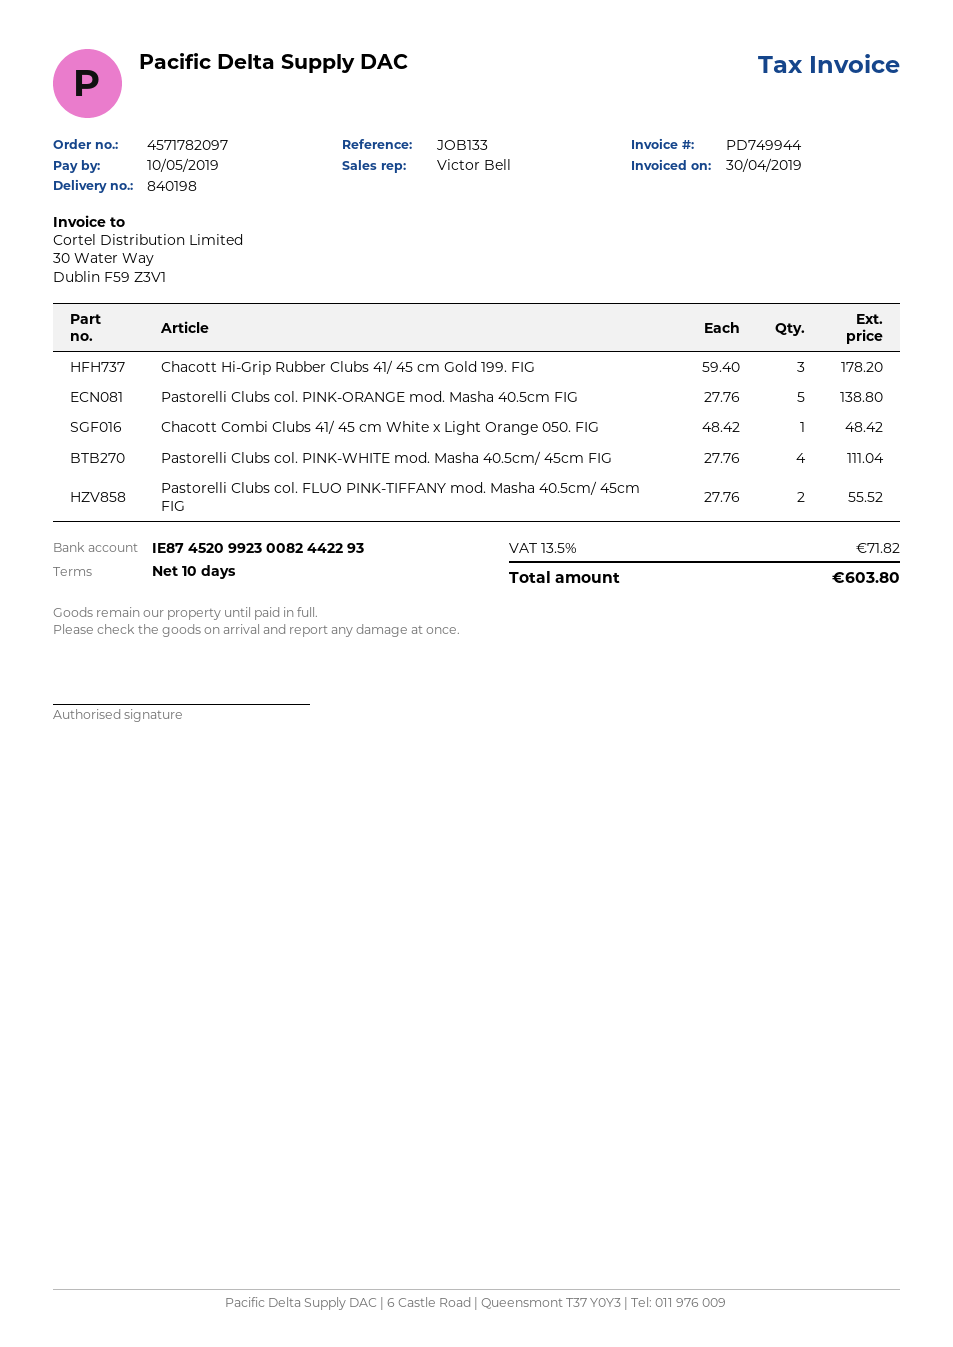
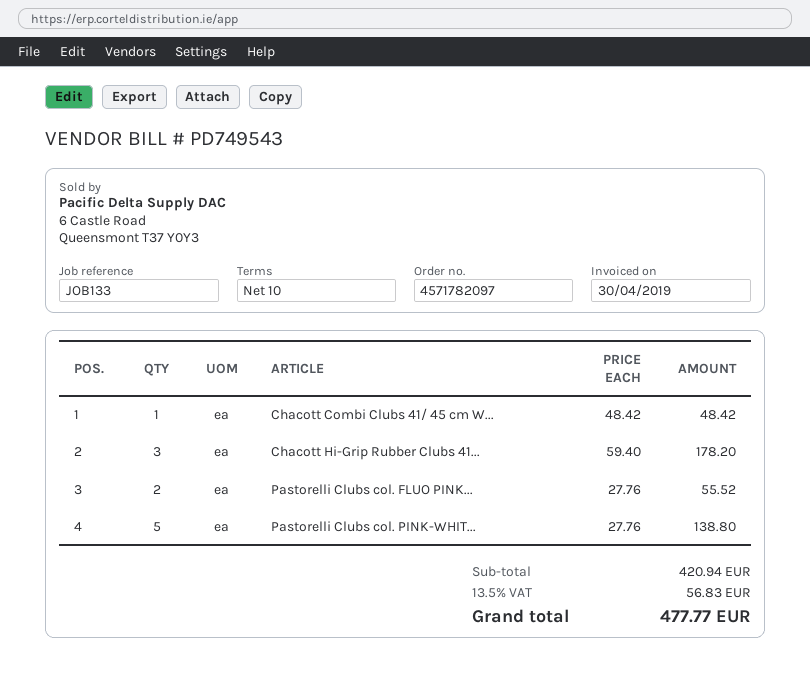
invoice number: PD749944 -> PD749543
Pastorelli Clubs col. PINK-ORANGE mod. Masha 40.5cm FIG: 5 x 27.76 = 138.80 -> none
Pastorelli Clubs col. PINK-WHITE mod. Masha 40.5cm/ 45cm FIG: 4 x 27.76 = 111.04 -> 5 x 27.76 = 138.80
tax: 13.5% = 71.82 -> 13.5% = 56.83
total: 603.80 -> 477.77

